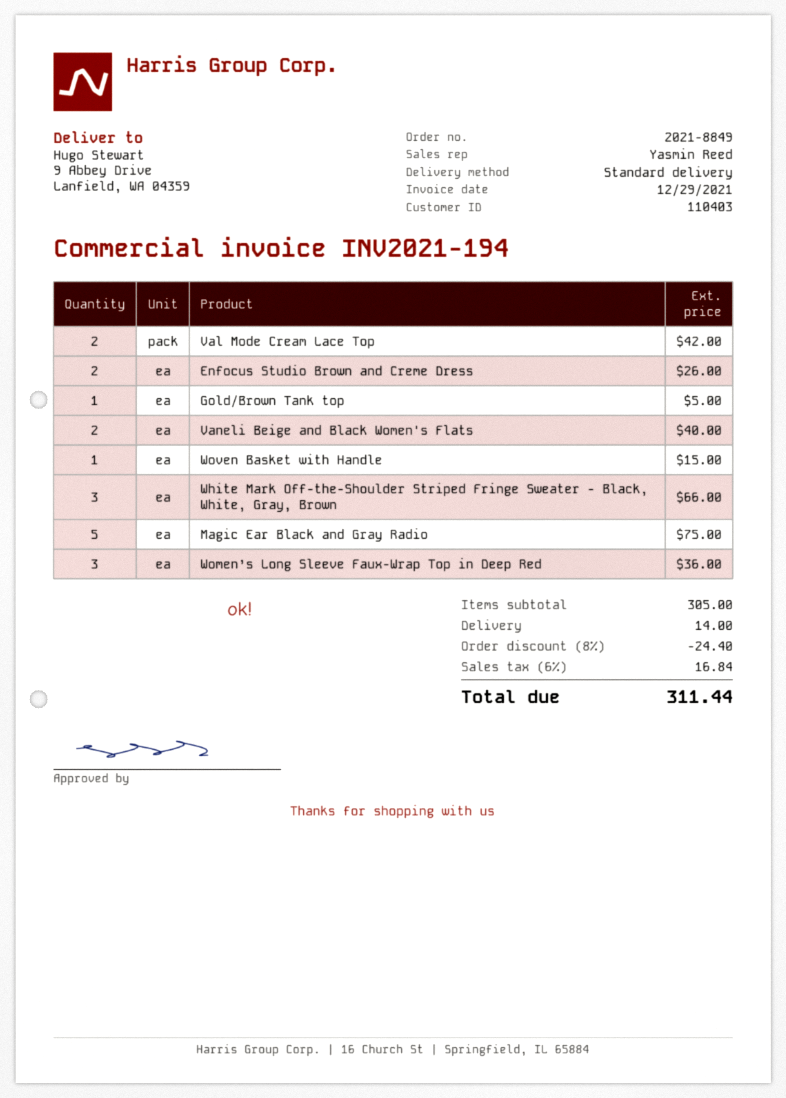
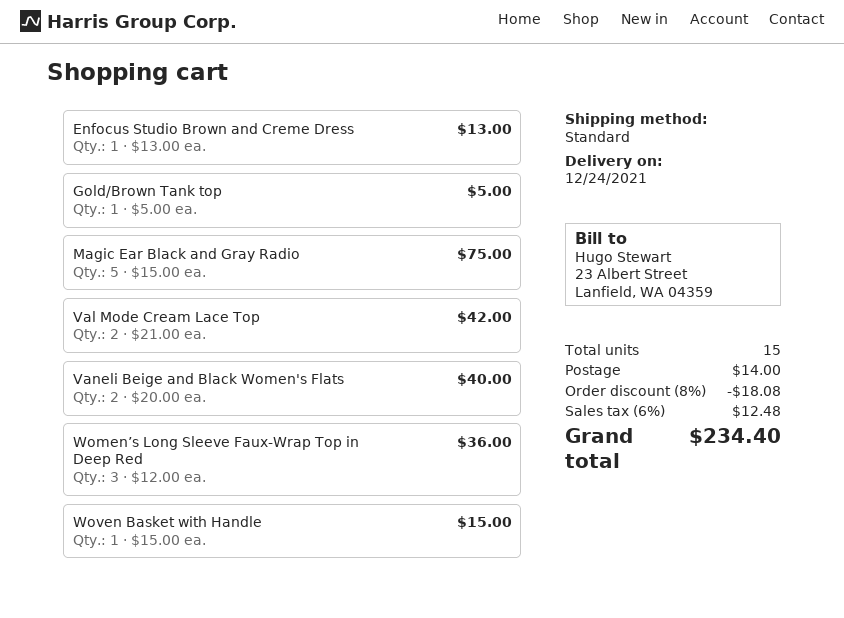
Enfocus Studio Brown and Creme Dress: 2 for 26.00 -> 1 for 13.00
White Mark Off-the-Shoulder Striped Fringe Sweater - Black, White, Gray, Brown: 3 for 66.00 -> none
discount: 8% = 24.40 -> 8% = 18.08
tax: 6% = 16.84 -> 6% = 12.48
total: 311.44 -> 234.40

